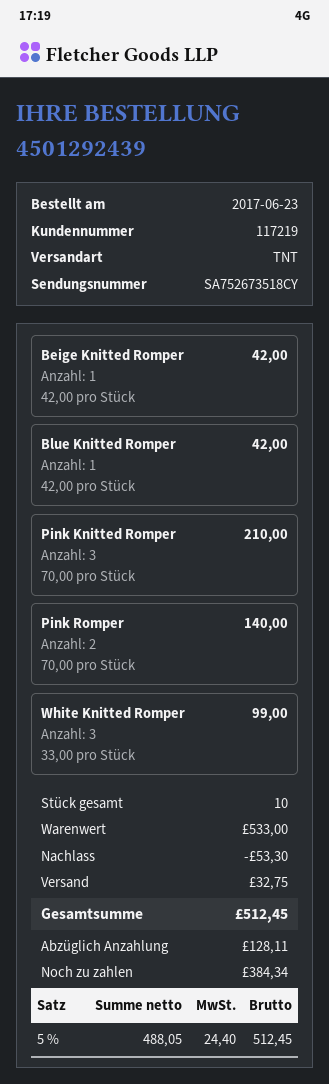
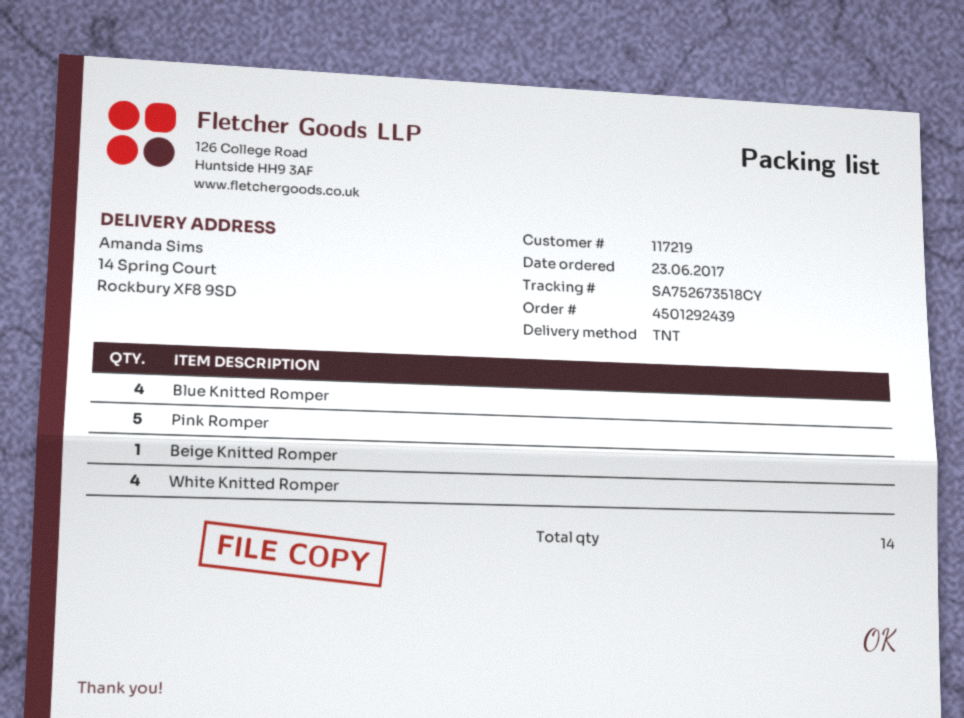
Blue Knitted Romper: 1 -> 4
Pink Knitted Romper: 3 -> none
Pink Romper: 2 -> 5
White Knitted Romper: 3 -> 4
total quantity: 10 -> 14

